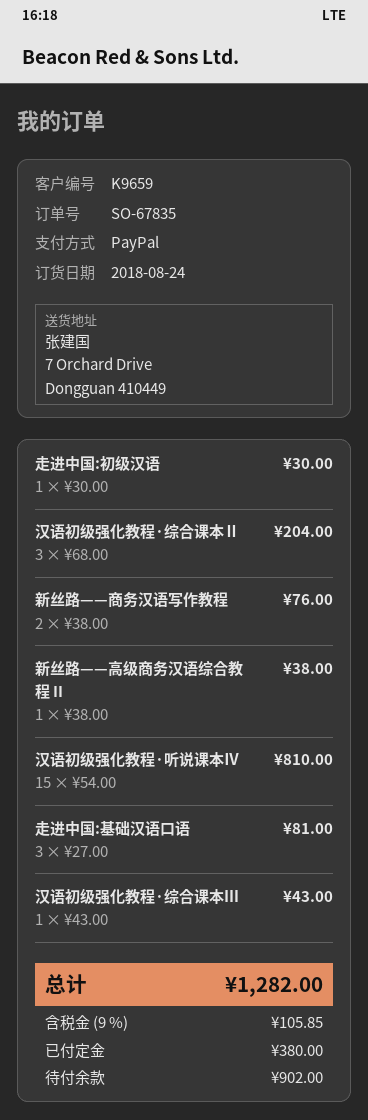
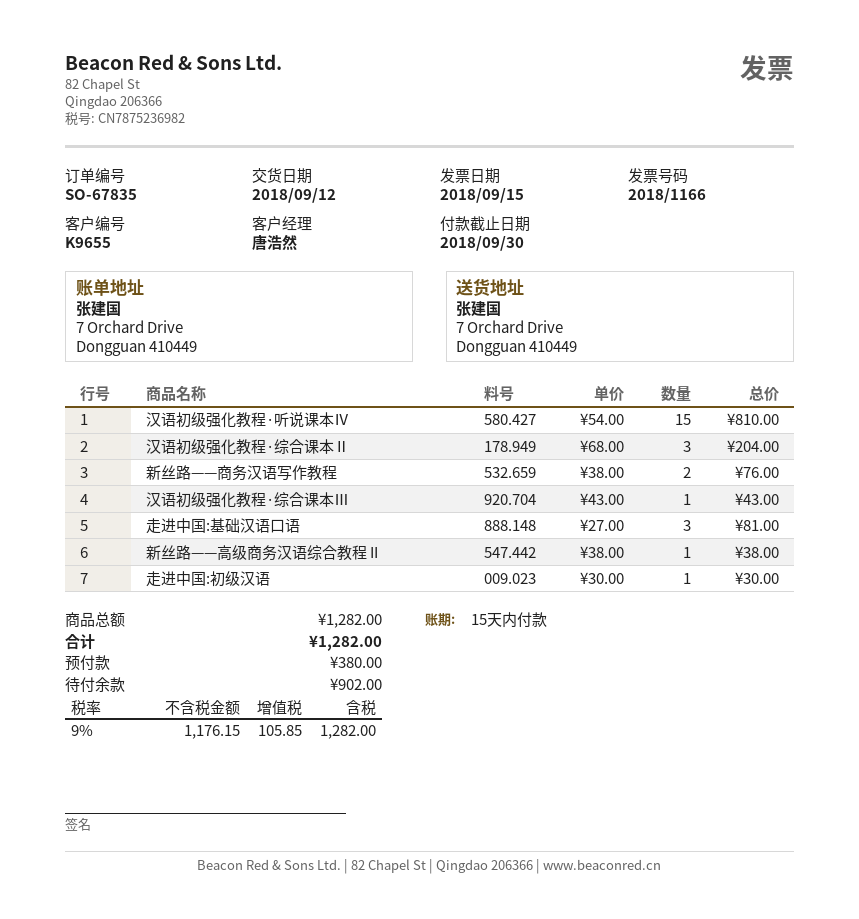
customer number: K9659 -> K9655

